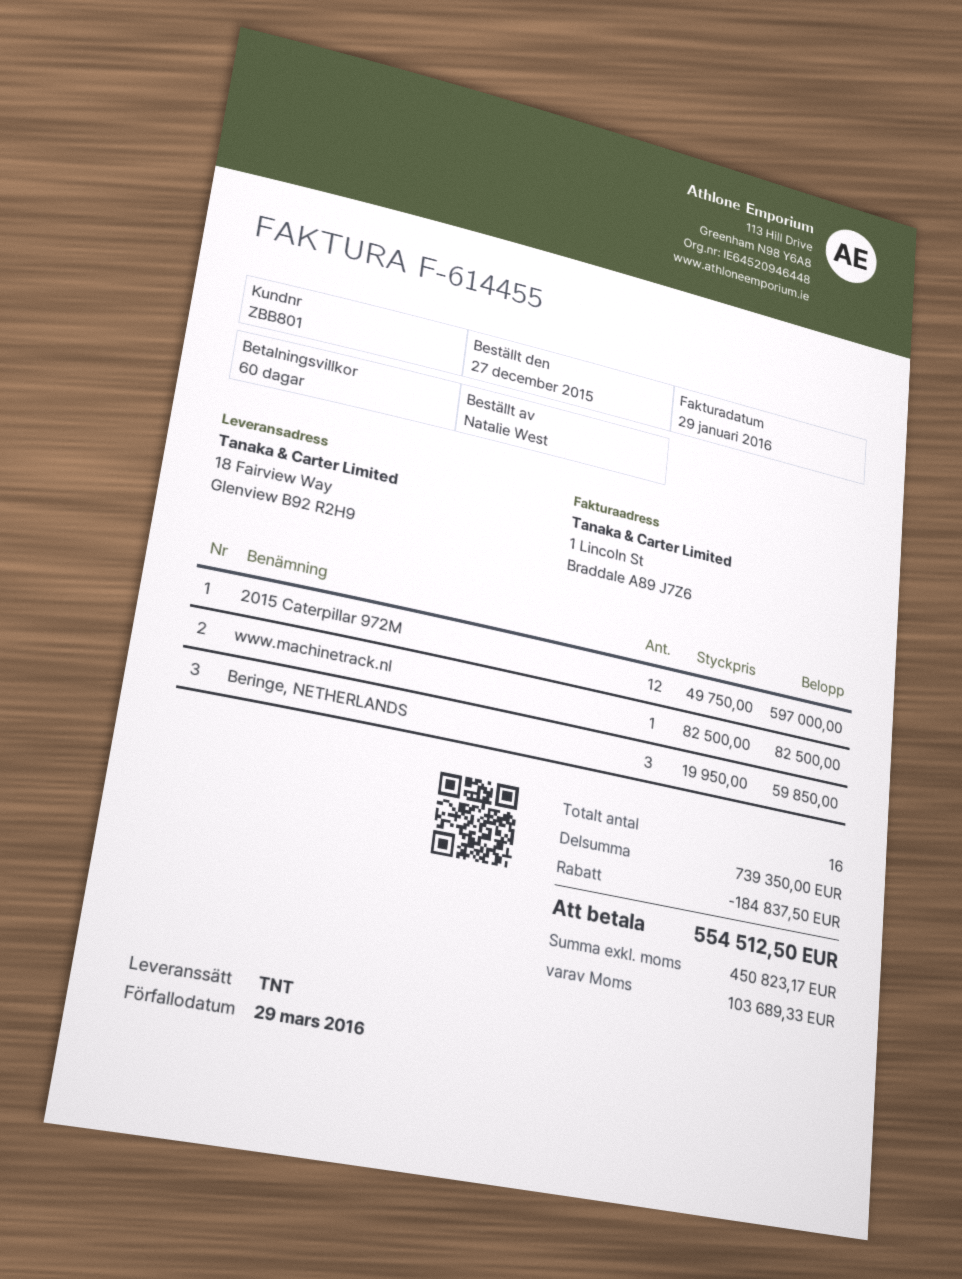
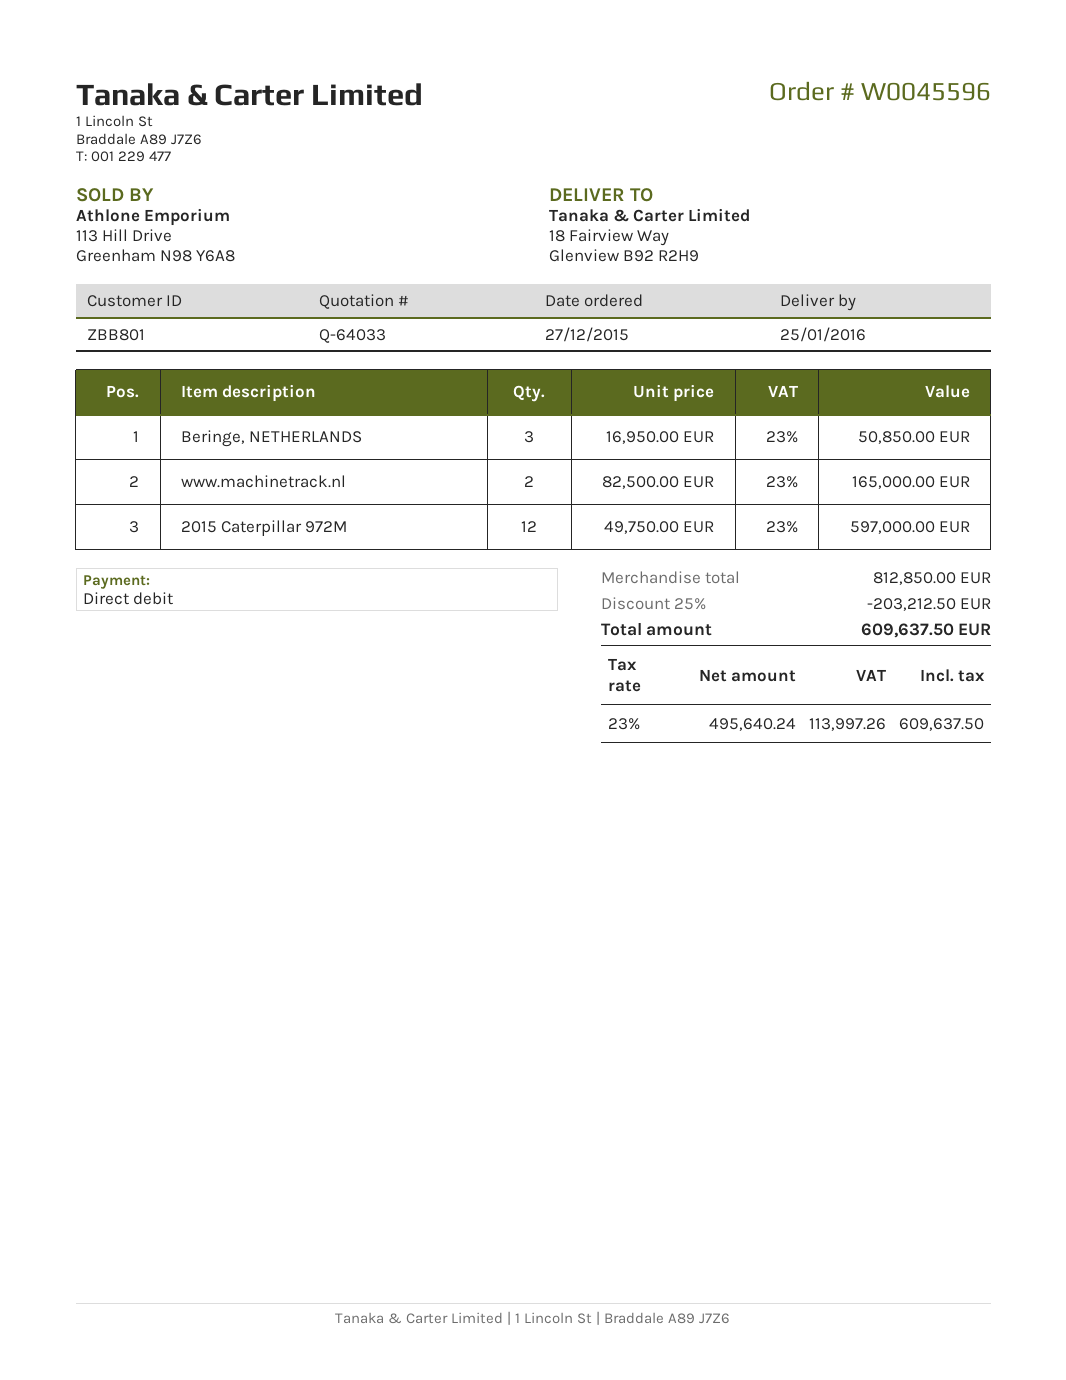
www.machinetrack.nl: 1 x 82500.00 = 82500.00 -> 2 x 82500.00 = 165000.00
Beringe, NETHERLANDS: 3 x 19950.00 = 59850.00 -> 3 x 16950.00 = 50850.00
subtotal: 739350.00 -> 812850.00
discount: 184837.50 -> 203212.50
net: 450823.17 -> 495640.24
tax: 103689.33 -> 113997.26
total: 554512.50 -> 609637.50

